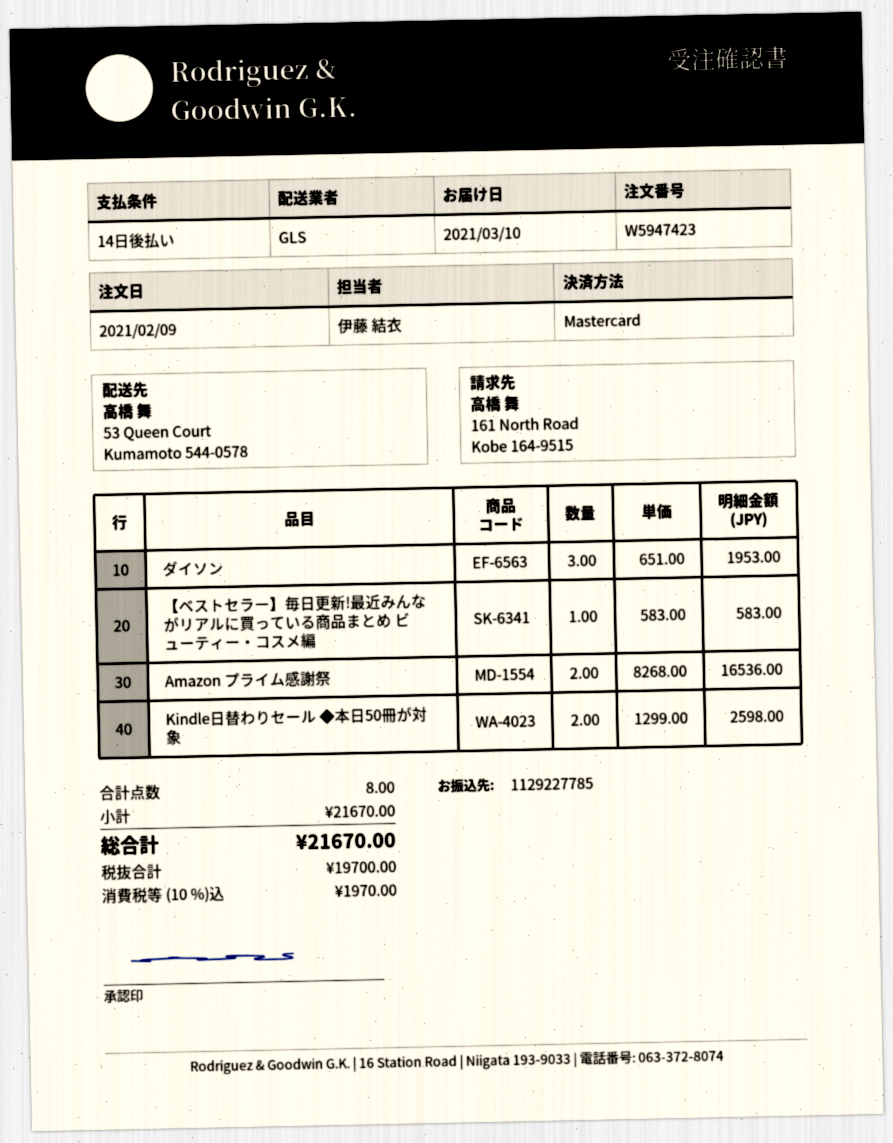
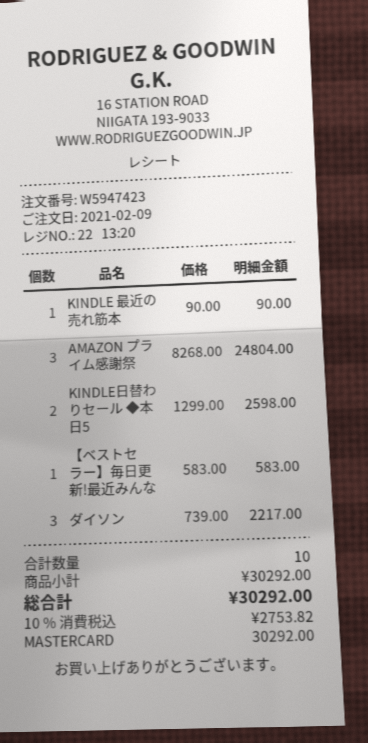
ダイソン: 3 x 651.00 = 1953.00 -> 3 x 739.00 = 2217.00
Amazon プライム感謝祭: 2 x 8268.00 = 16536.00 -> 3 x 8268.00 = 24804.00
KINDLE 最近の売れ筋本: none -> 1 x 90.00 = 90.00
total quantity: 8 -> 10
subtotal: 21670.00 -> 30292.00
tax: 10% = 1970.00 -> 10% = 2753.82
total: 21670.00 -> 30292.00

